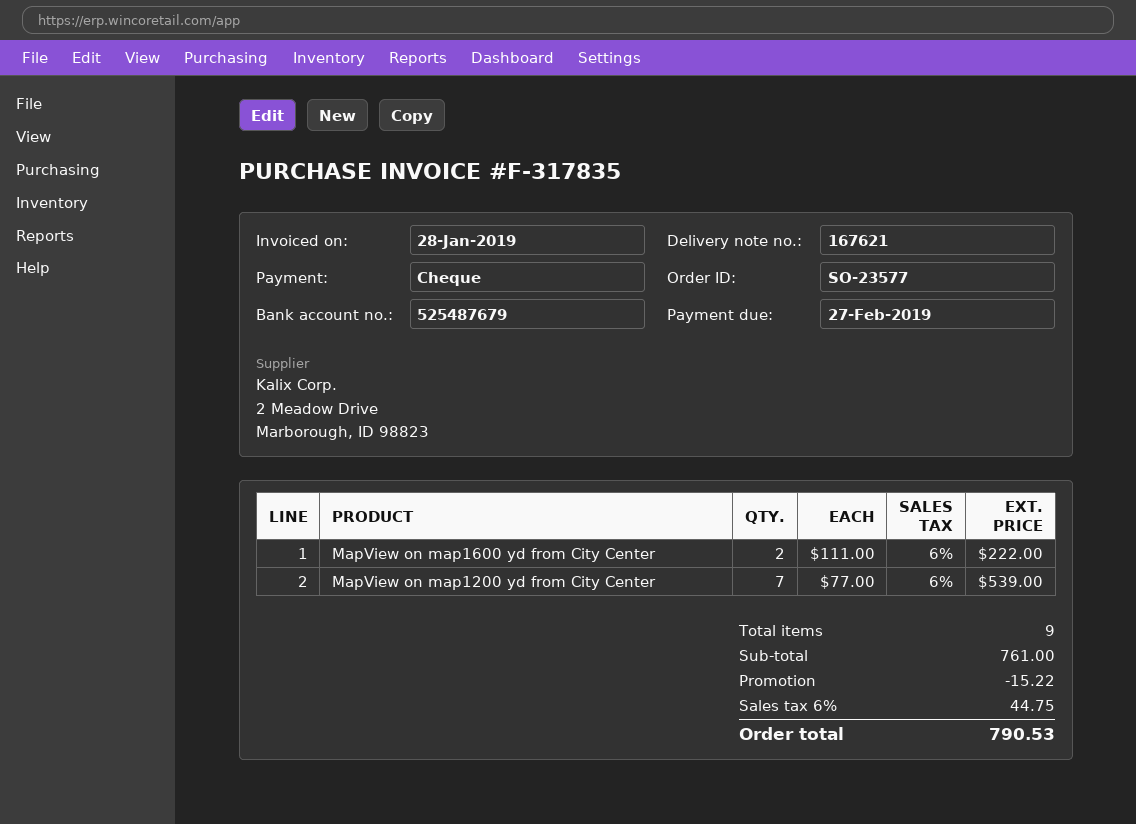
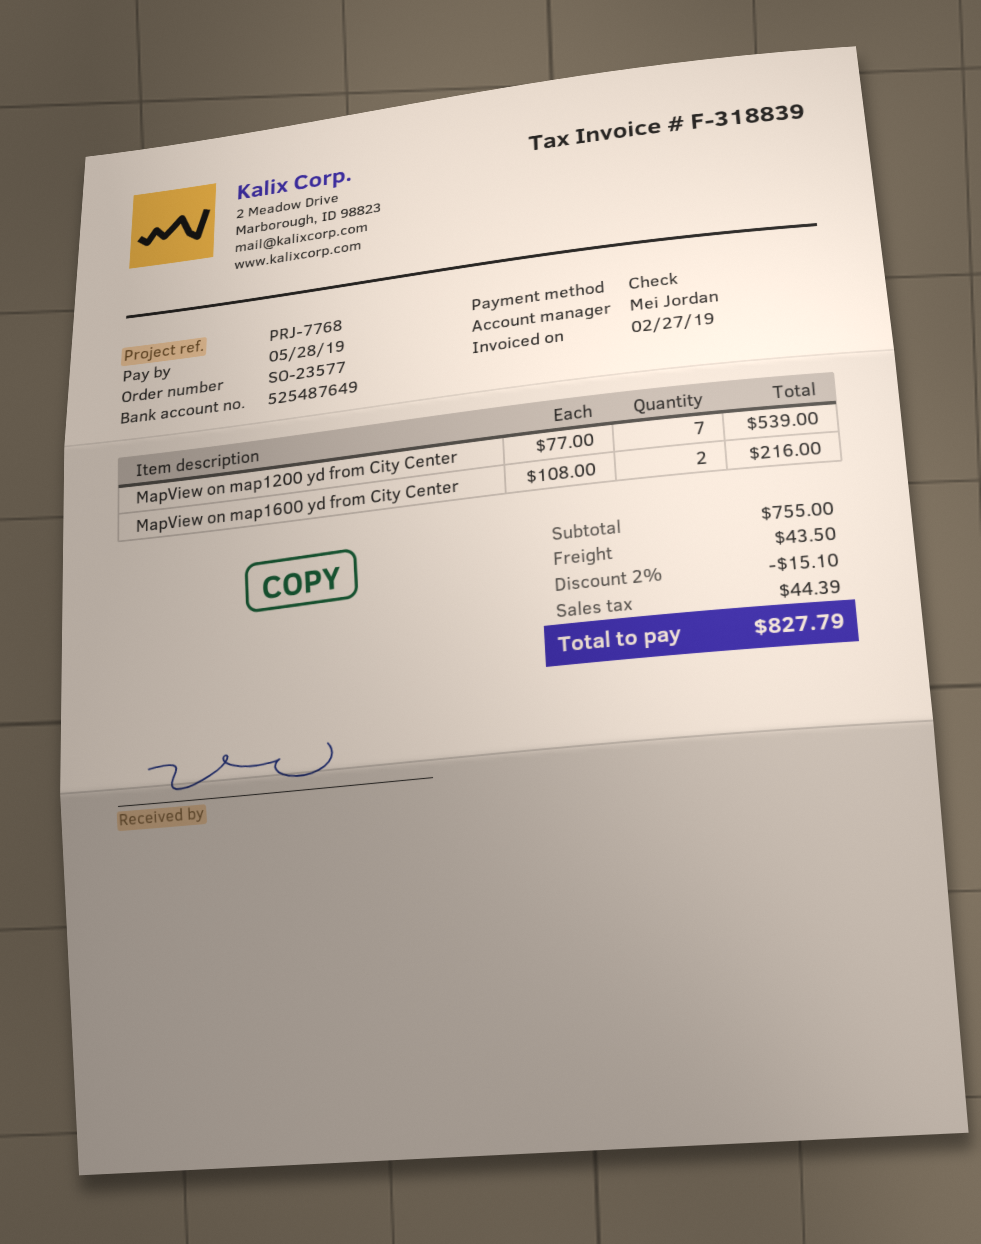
invoice number: F-317835 -> F-318839
invoice date: 2019-01-28 -> 2019-02-27
due date: 2019-02-27 -> 2019-05-28
bank account: 525487679 -> 525487649
MapView on map1600 yd from City Center: 2 x 111.00 = 222.00 -> 2 x 108.00 = 216.00
subtotal: 761.00 -> 755.00
discount: 15.22 -> 15.10
shipping: none -> 43.50
tax: 44.75 -> 44.39
total: 790.53 -> 827.79

